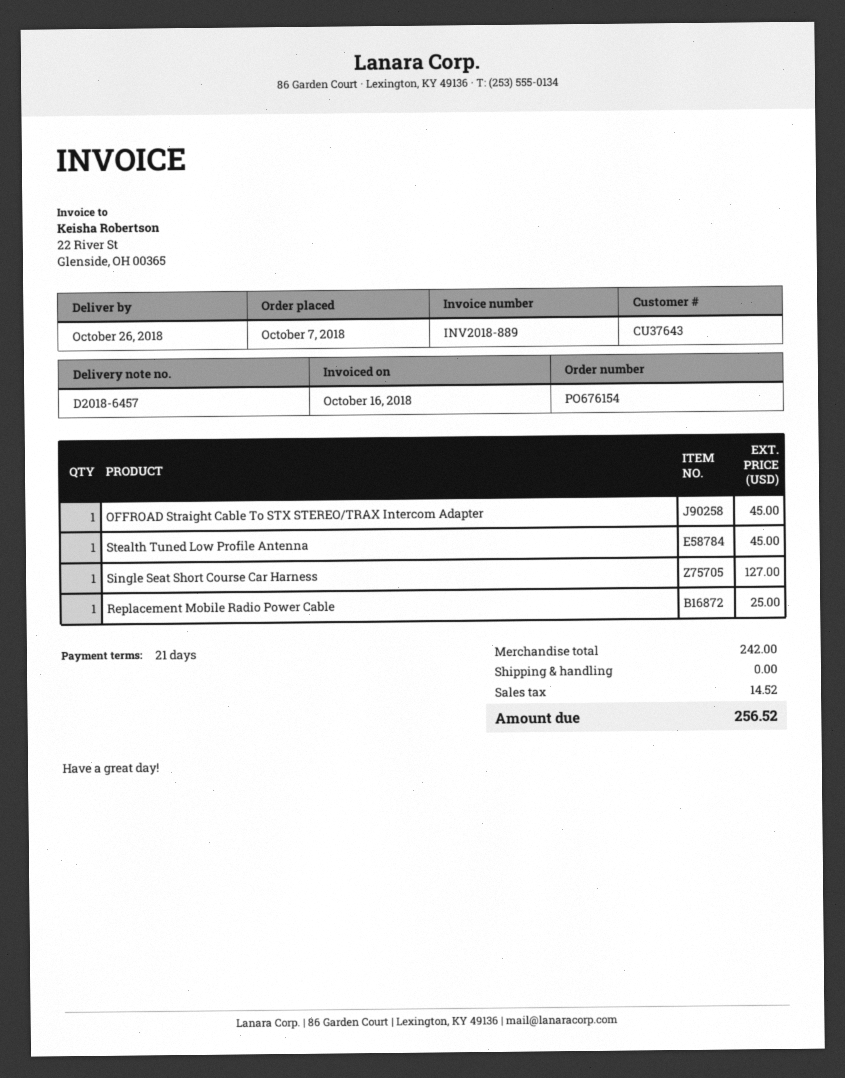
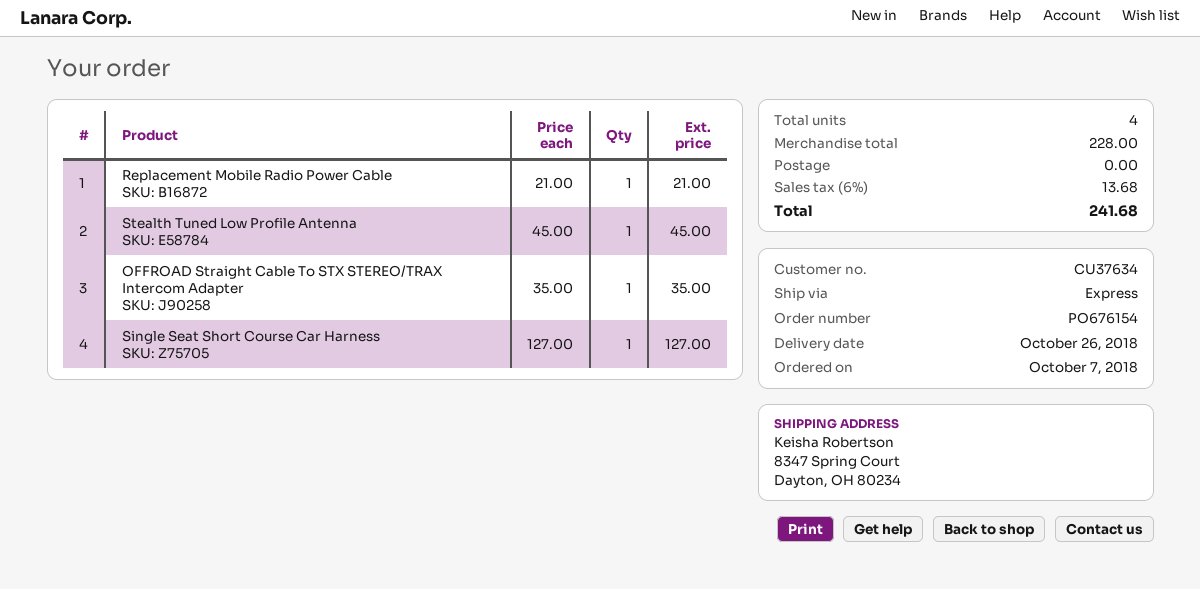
customer number: CU37643 -> CU37634
OFFROAD Straight Cable To STX STEREO/TRAX Intercom Adapter: 1 for 45.00 -> 1 for 35.00
Replacement Mobile Radio Power Cable: 1 for 25.00 -> 1 for 21.00
subtotal: 242.00 -> 228.00
tax: 14.52 -> 13.68
total: 256.52 -> 241.68

